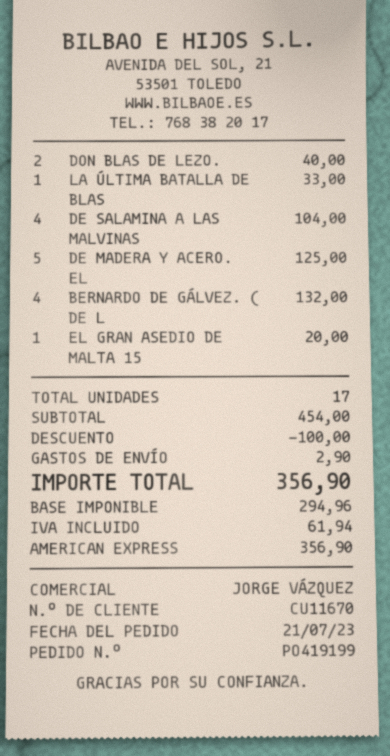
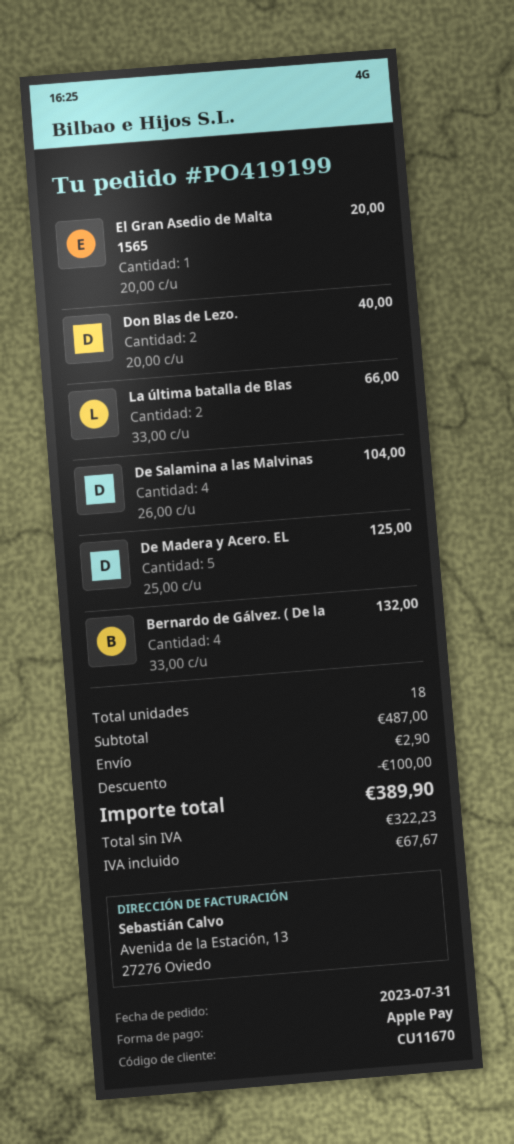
order date: 2023-07-21 -> 2023-07-31
payment method: American Express -> Apple Pay
LA ÚLTIMA BATALLA DE BLAS: 1 for 33.00 -> 2 for 66.00
total quantity: 17 -> 18
subtotal: 454.00 -> 487.00
net: 294.96 -> 322.23
tax: 61.94 -> 67.67
total: 356.90 -> 389.90

